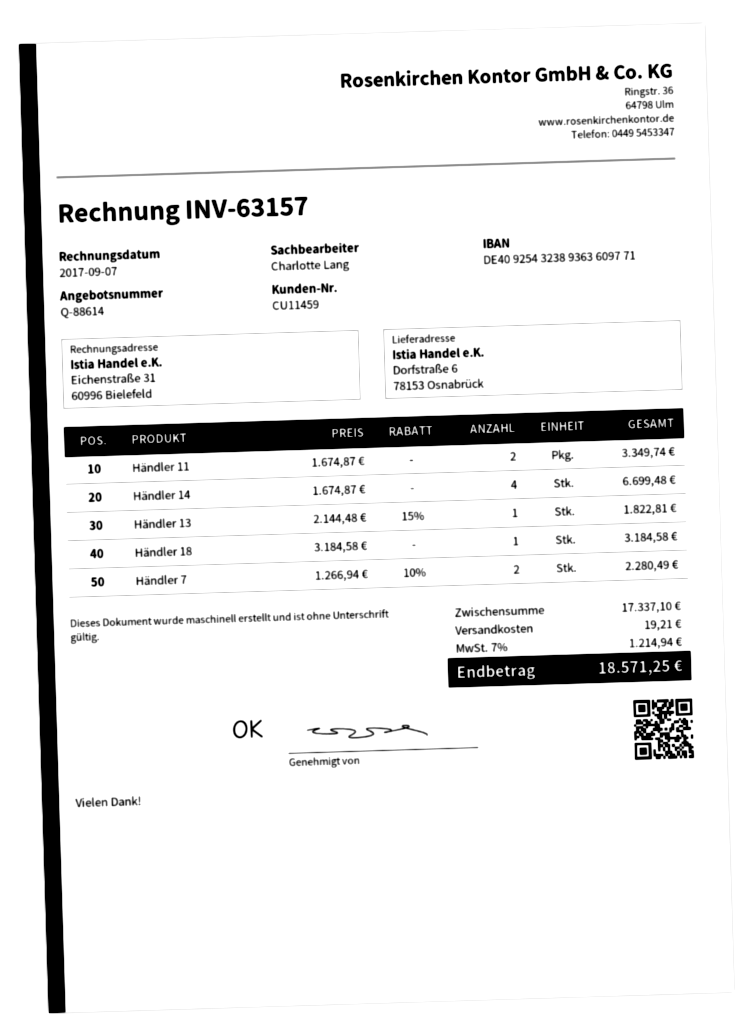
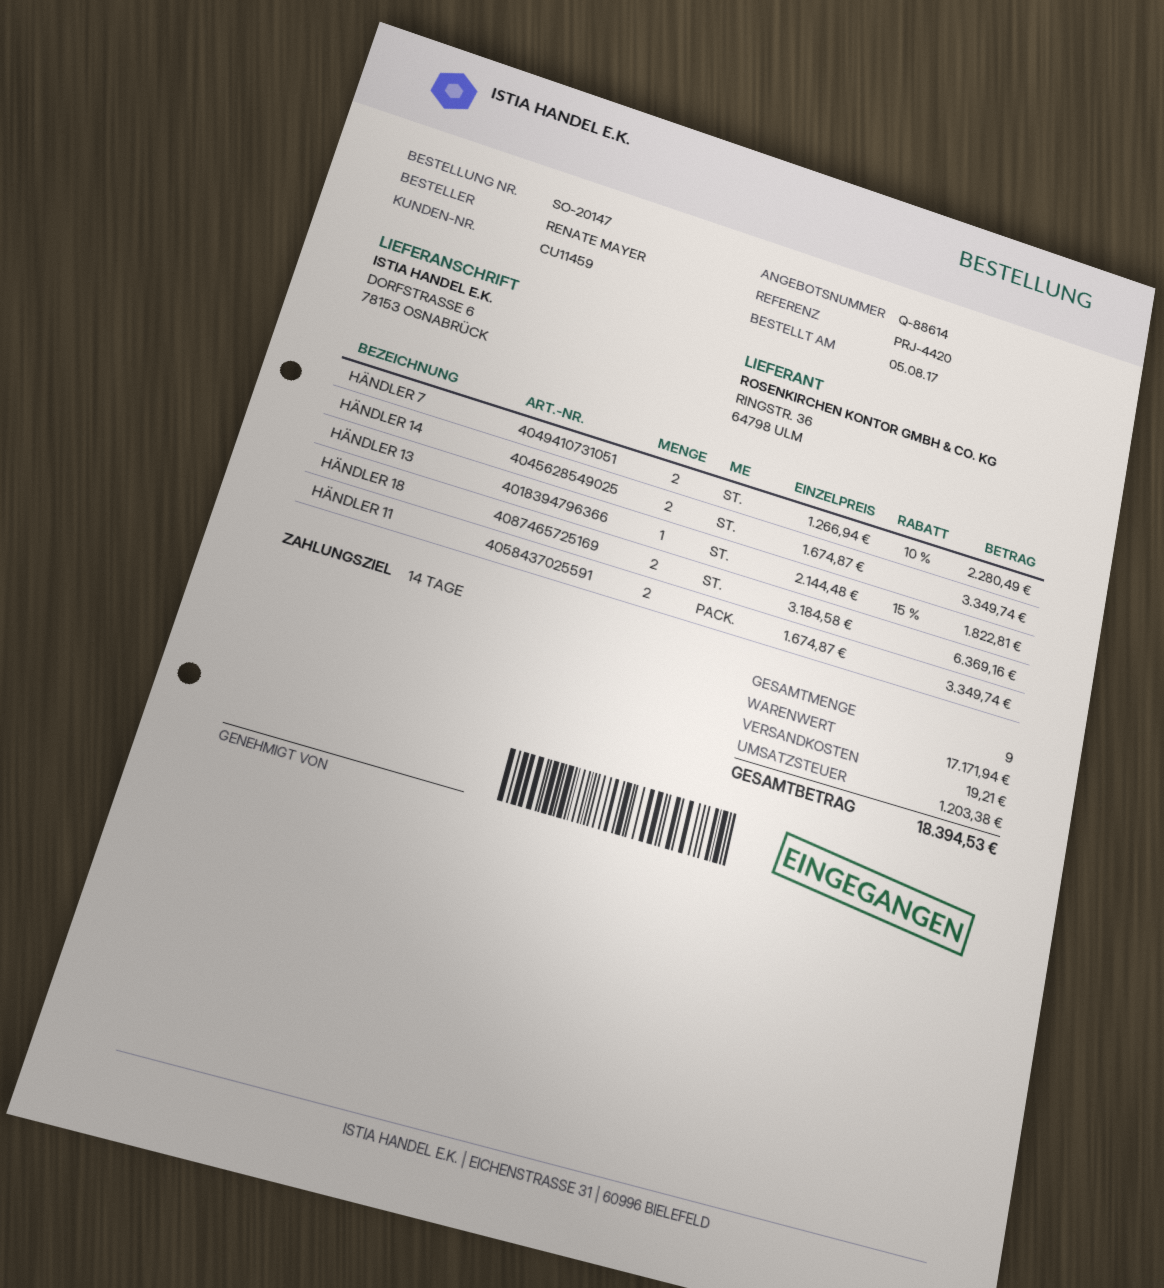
Händler 14: 4 x 1674.87 = 6699.48 -> 2 x 1674.87 = 3349.74
Händler 18: 1 x 3184.58 = 3184.58 -> 2 x 3184.58 = 6369.16
subtotal: 17337.10 -> 17171.94
tax: 1214.94 -> 1203.38
total: 18571.25 -> 18394.53

